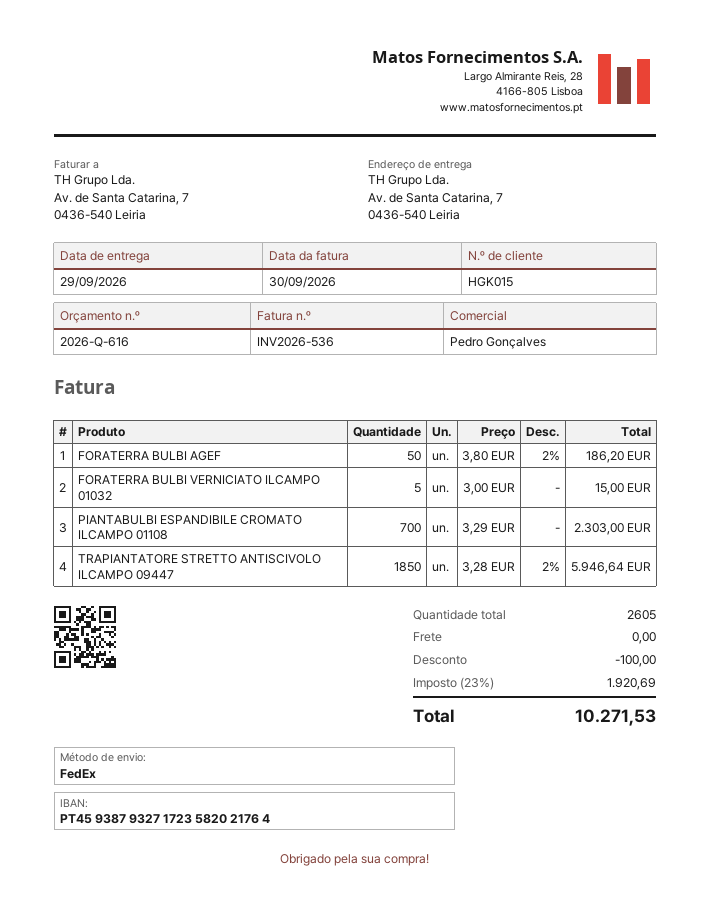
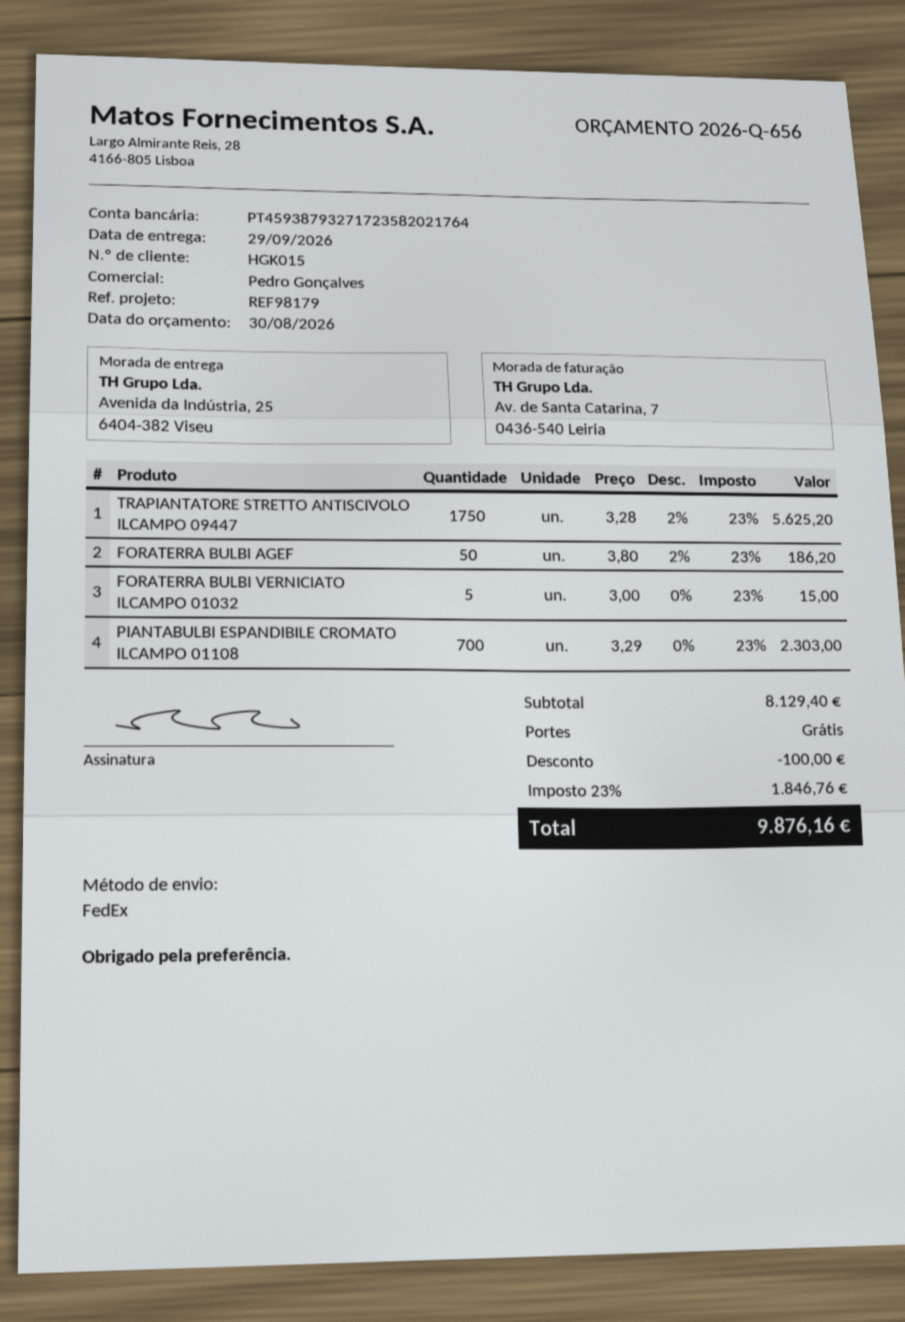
quote number: 2026-Q-616 -> 2026-Q-656
ship to: Av. de Santa Catarina, 7, 0436-540 Leiria -> Avenida da Indústria, 25, 6404-382 Viseu
TRAPIANTATORE STRETTO ANTISCIVOLO ILCAMPO 09447: 1850 x 3.28 - 2% = 5946.64 -> 1750 x 3.28 - 2% = 5625.20
tax: 23% = 1920.69 -> 23% = 1846.76
total: 10271.53 -> 9876.16

